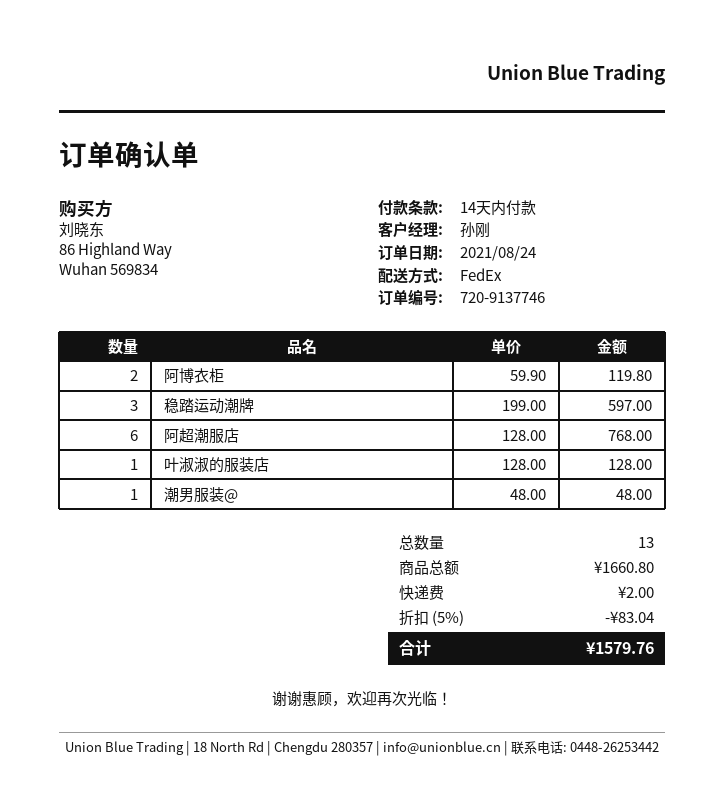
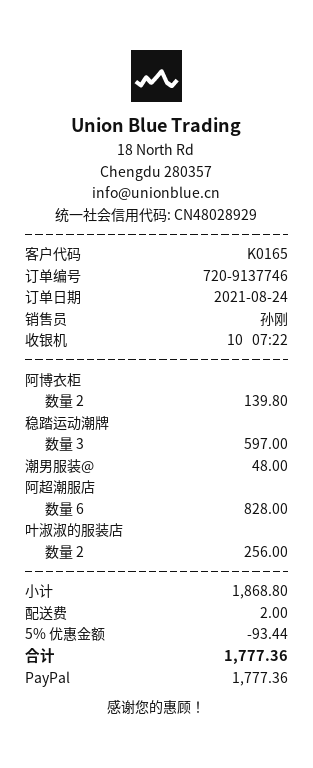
阿博衣柜: 2 for 119.80 -> 2 for 139.80
阿超潮服店: 6 for 768.00 -> 6 for 828.00
叶淑淑的服装店: 1 for 128.00 -> 2 for 256.00
subtotal: 1660.80 -> 1868.80
discount: 5% = 83.04 -> 5% = 93.44
total: 1579.76 -> 1777.36

